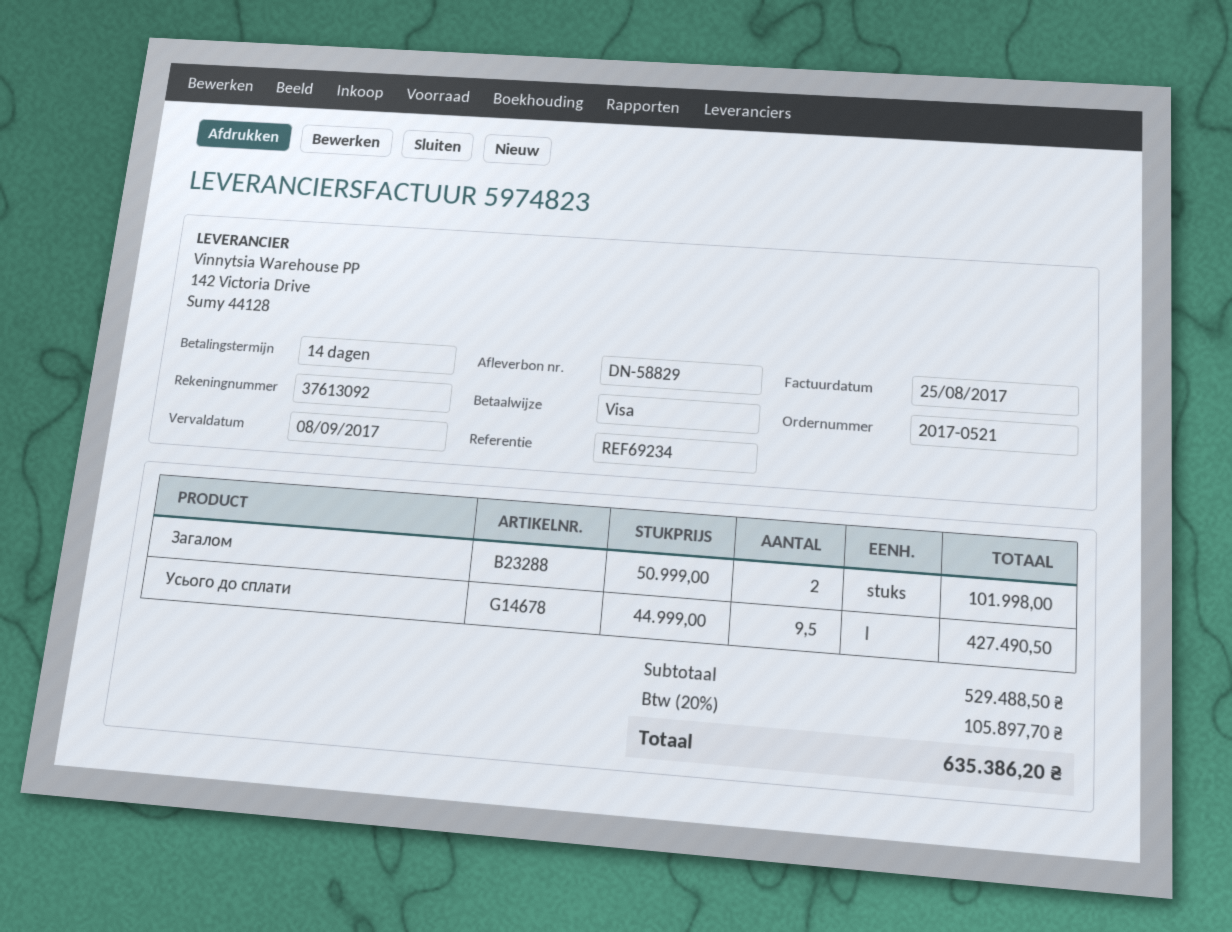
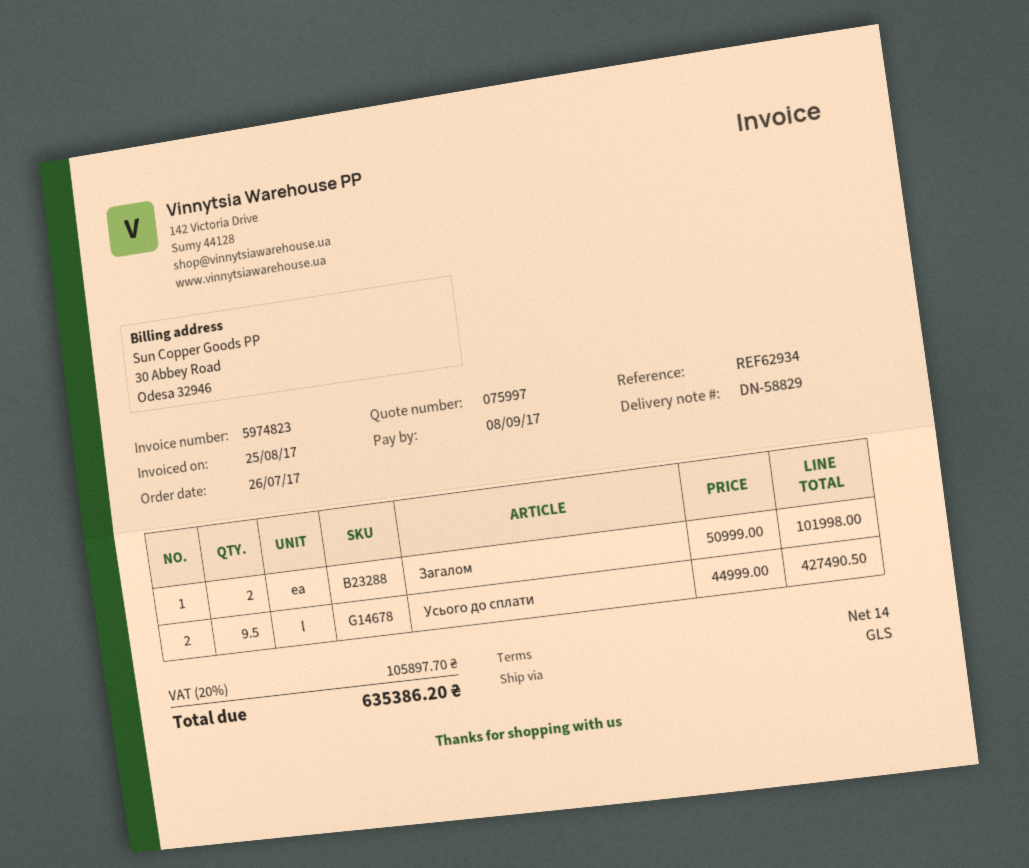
reference: REF69234 -> REF62934

